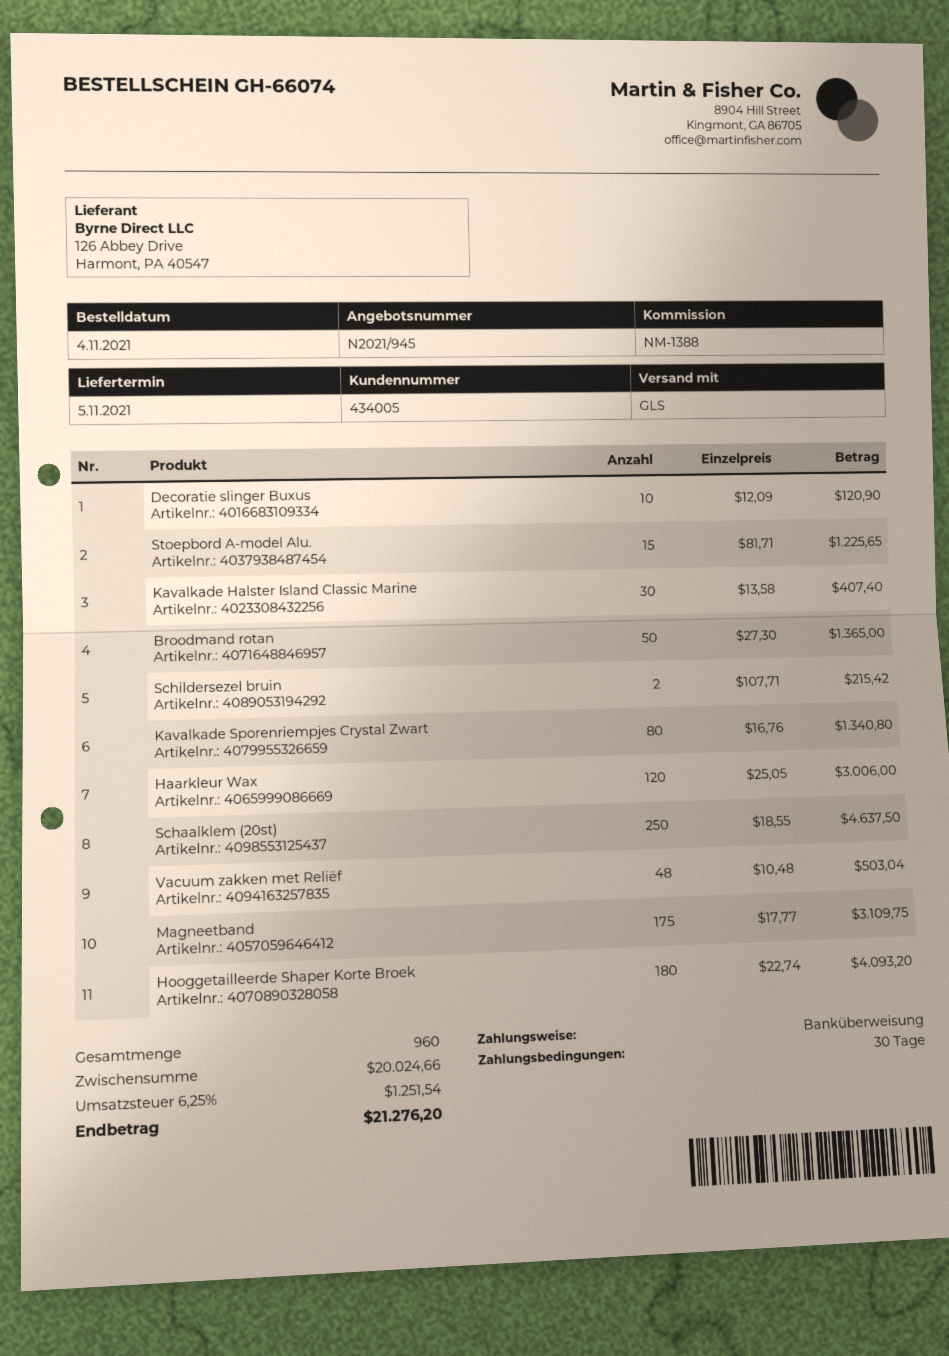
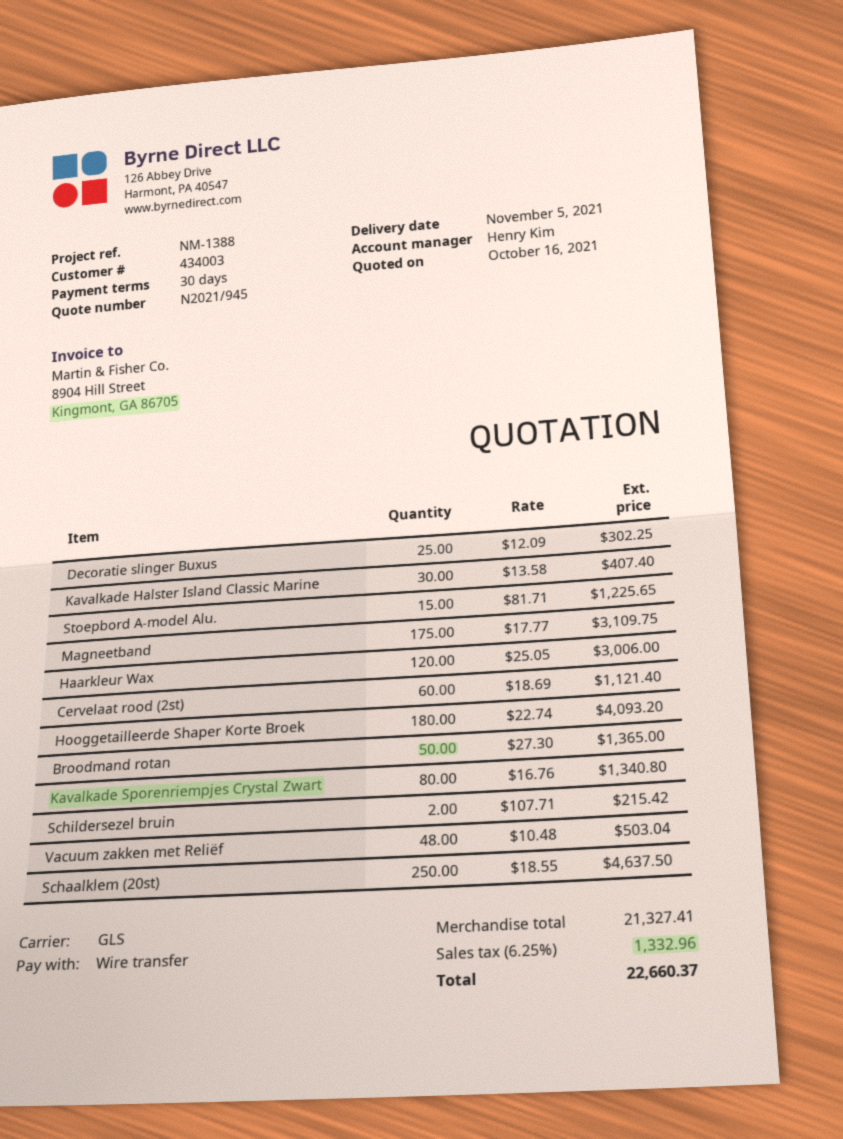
customer number: 434005 -> 434003
Decoratie slinger Buxus: 10 x 12.09 = 120.90 -> 25 x 12.09 = 302.25
Cervelaat rood (2st): none -> 60 x 18.69 = 1121.40
subtotal: 20024.66 -> 21327.41
tax: 6.25% = 1251.54 -> 6.25% = 1332.96
total: 21276.20 -> 22660.37

